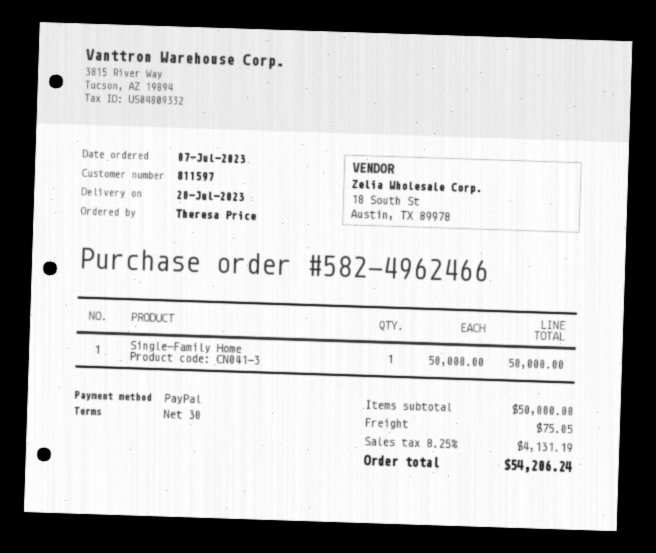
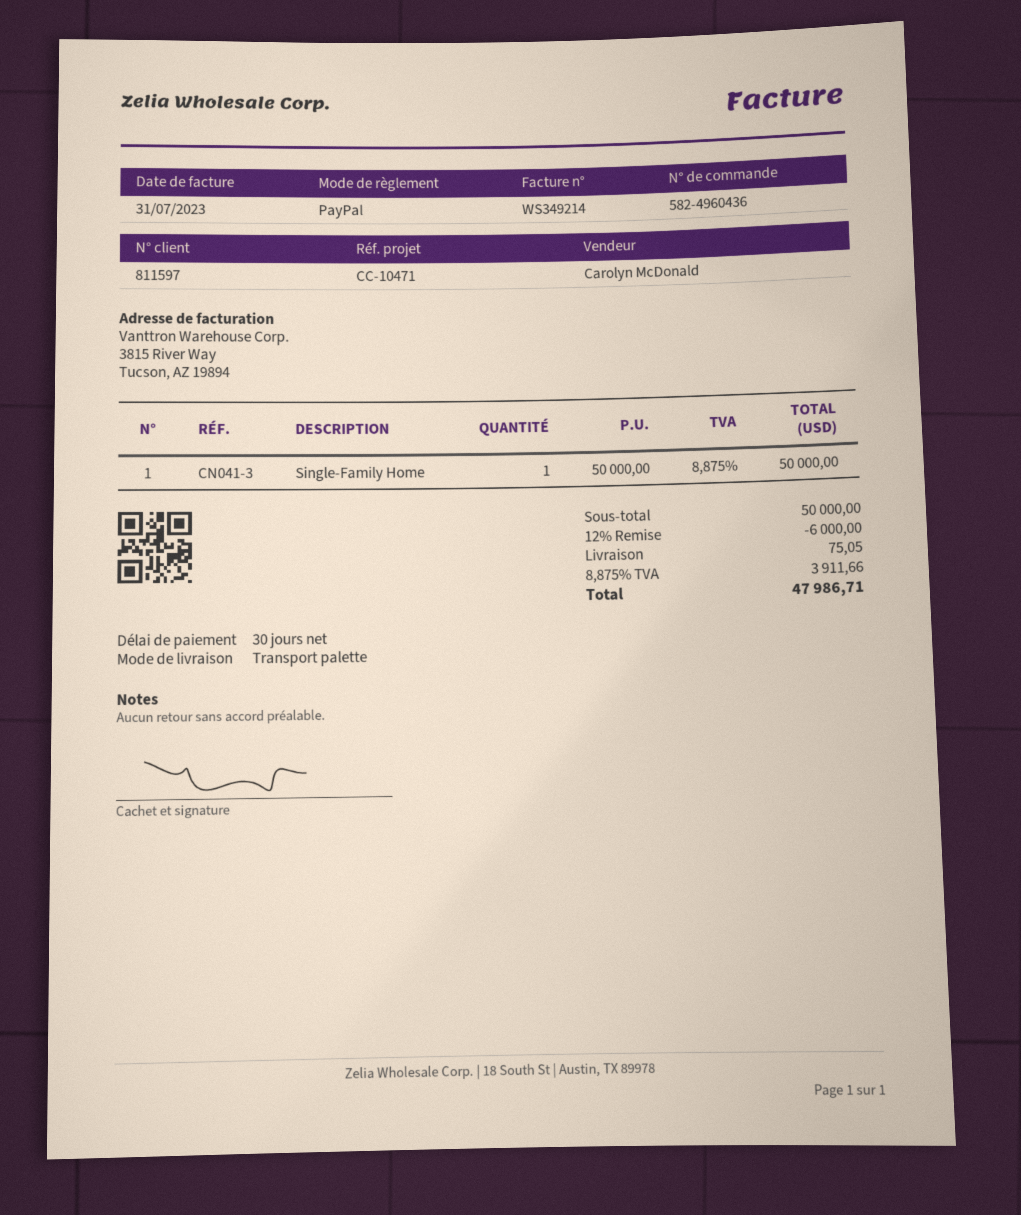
order number: 582-4962466 -> 582-4960436
discount: none -> 12% = 6000.00
tax: 8.25% = 4131.19 -> 8.875% = 3911.66
total: 54206.24 -> 47986.71

